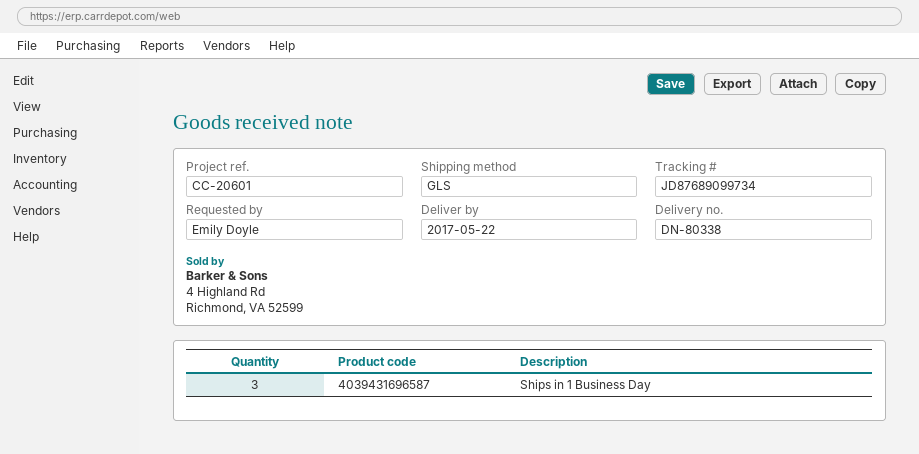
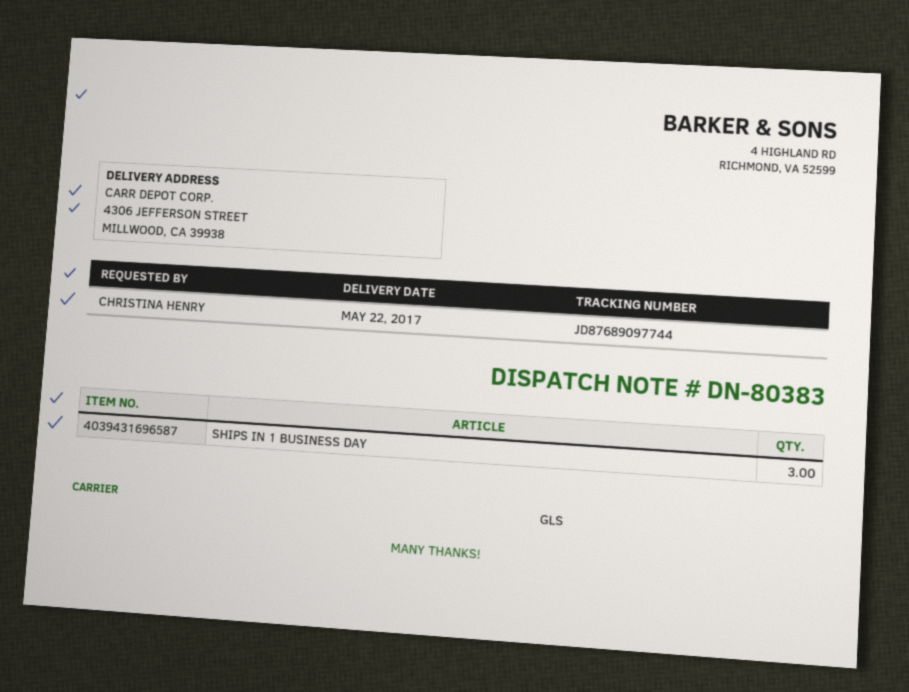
delivery note number: DN-80338 -> DN-80383
ordered by: Emily Doyle -> CHRISTINA HENRY
tracking number: JD87689099734 -> JD87689097744

